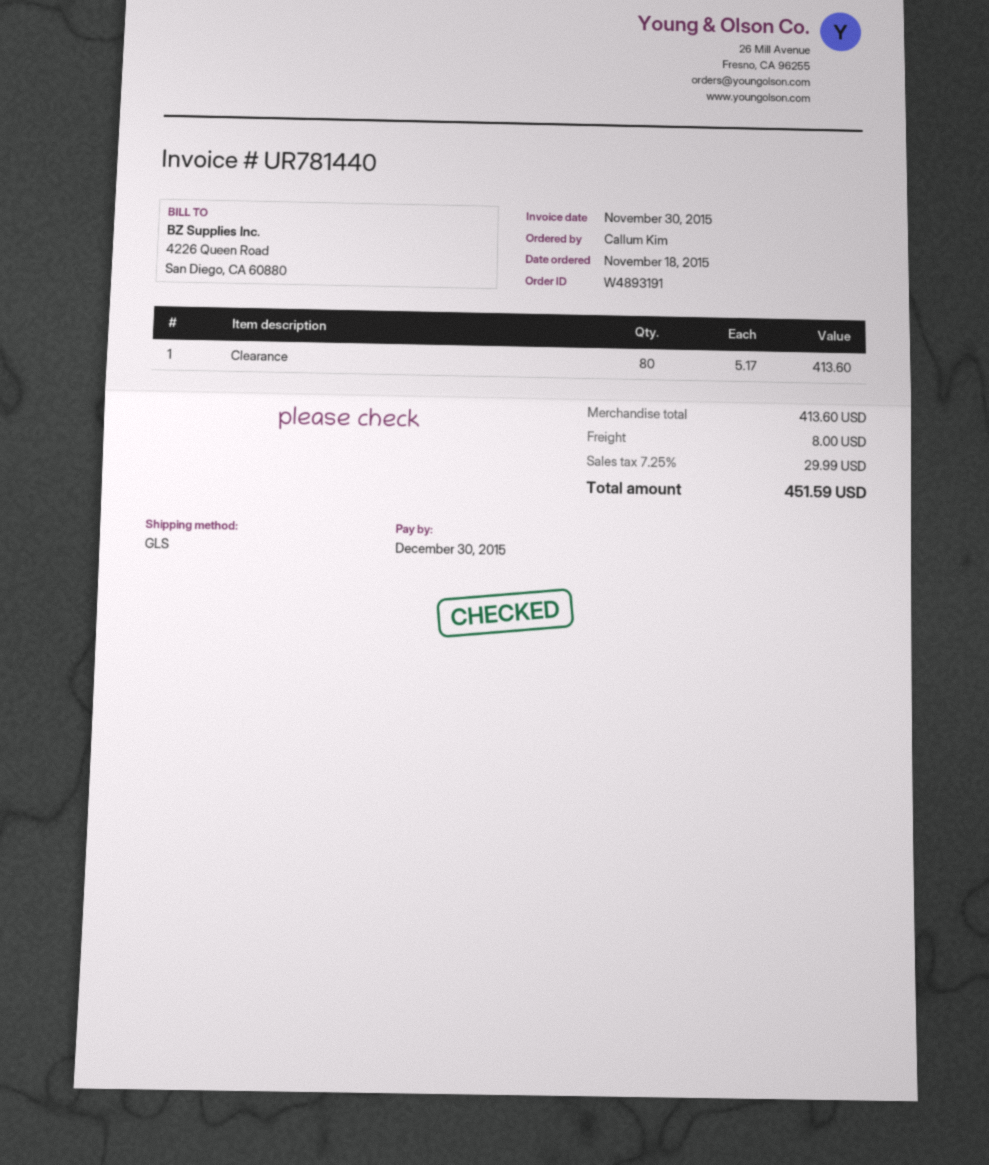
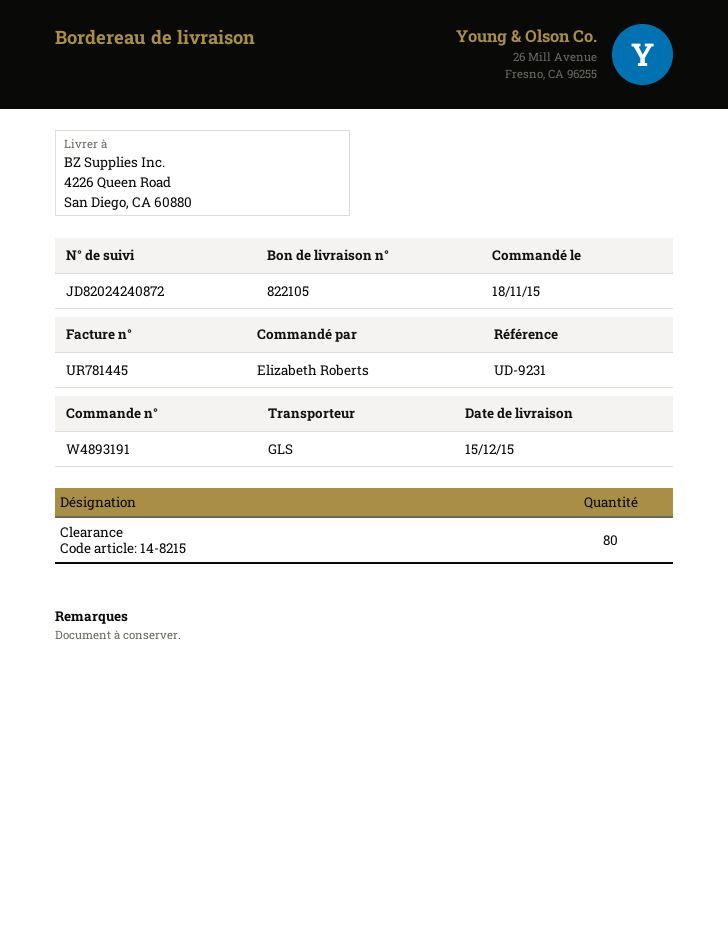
invoice number: UR781440 -> UR781445
ordered by: Callum Kim -> Elizabeth Roberts

